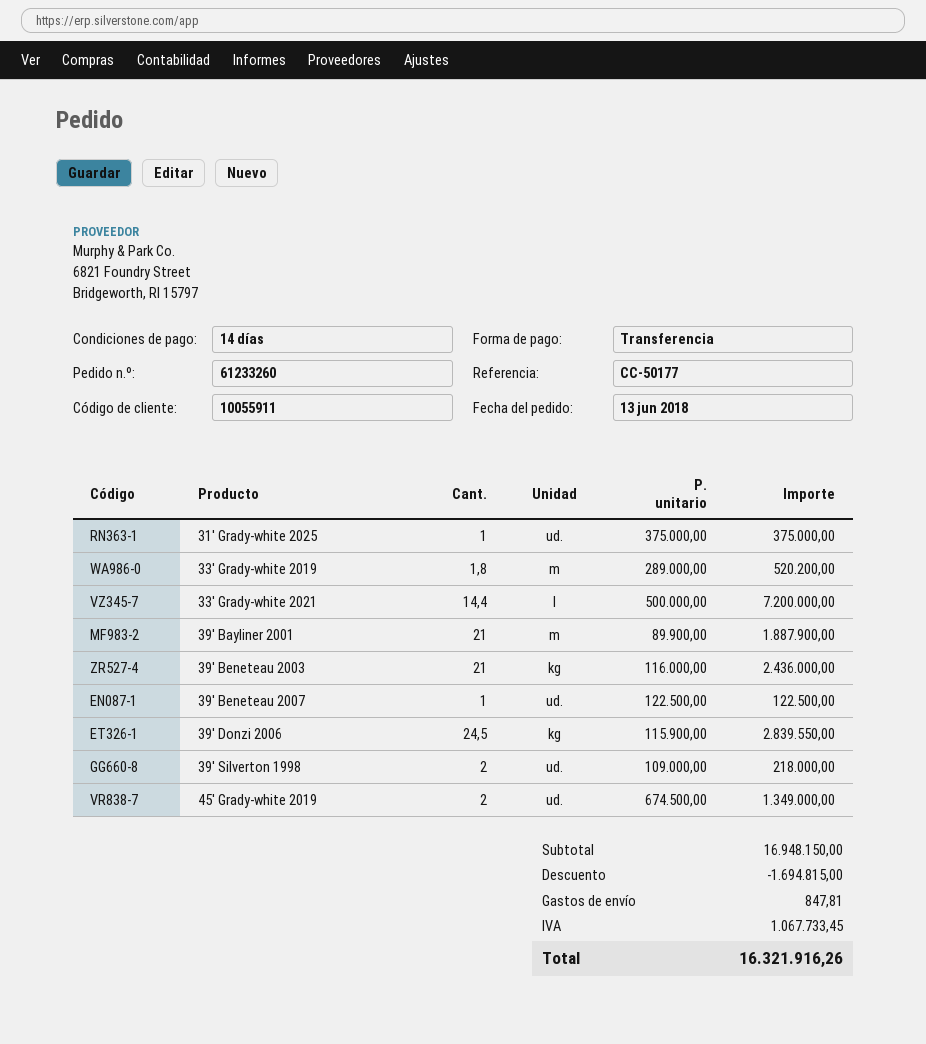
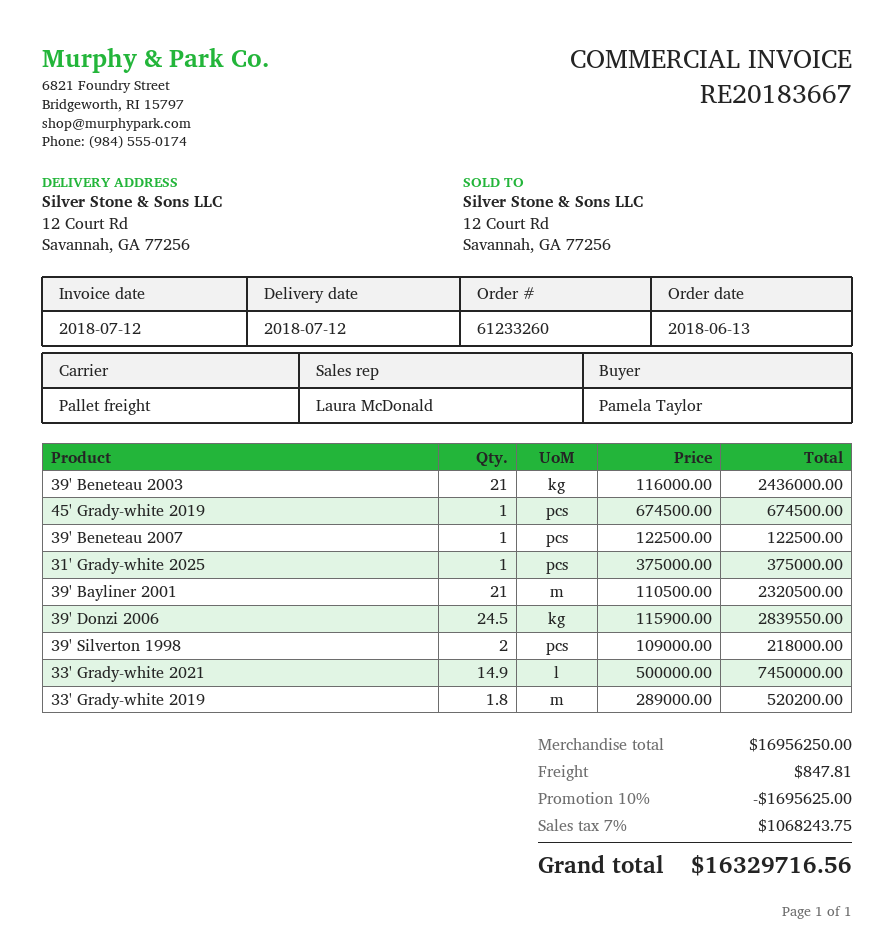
33' Grady-white 2021: 14.4 x 500000.00 = 7200000.00 -> 14.9 x 500000.00 = 7450000.00
39' Bayliner 2001: 21 x 89900.00 = 1887900.00 -> 21 x 110500.00 = 2320500.00
45' Grady-white 2019: 2 x 674500.00 = 1349000.00 -> 1 x 674500.00 = 674500.00
subtotal: 16948150.00 -> 16956250.00
discount: 1694815.00 -> 1695625.00
tax: 1067733.45 -> 1068243.75
total: 16321916.26 -> 16329716.56

